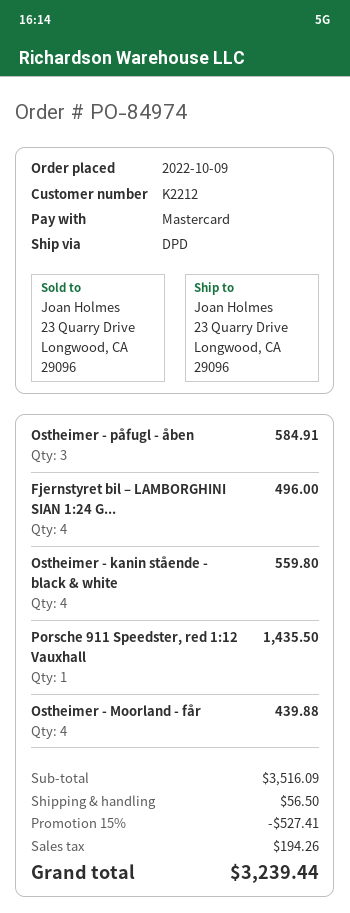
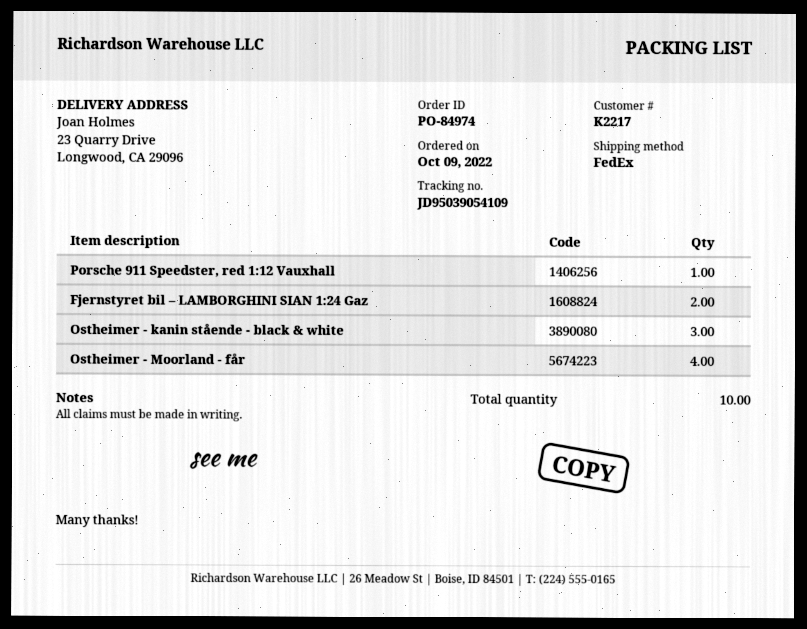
customer number: K2212 -> K2217
shipping method: DPD -> FedEx
Ostheimer - påfugl - åben: 3 -> none
Fjernstyret bil – LAMBORGHINI SIAN 1:24 G...: 4 -> 2
Ostheimer - kanin stående - black & white: 4 -> 3

